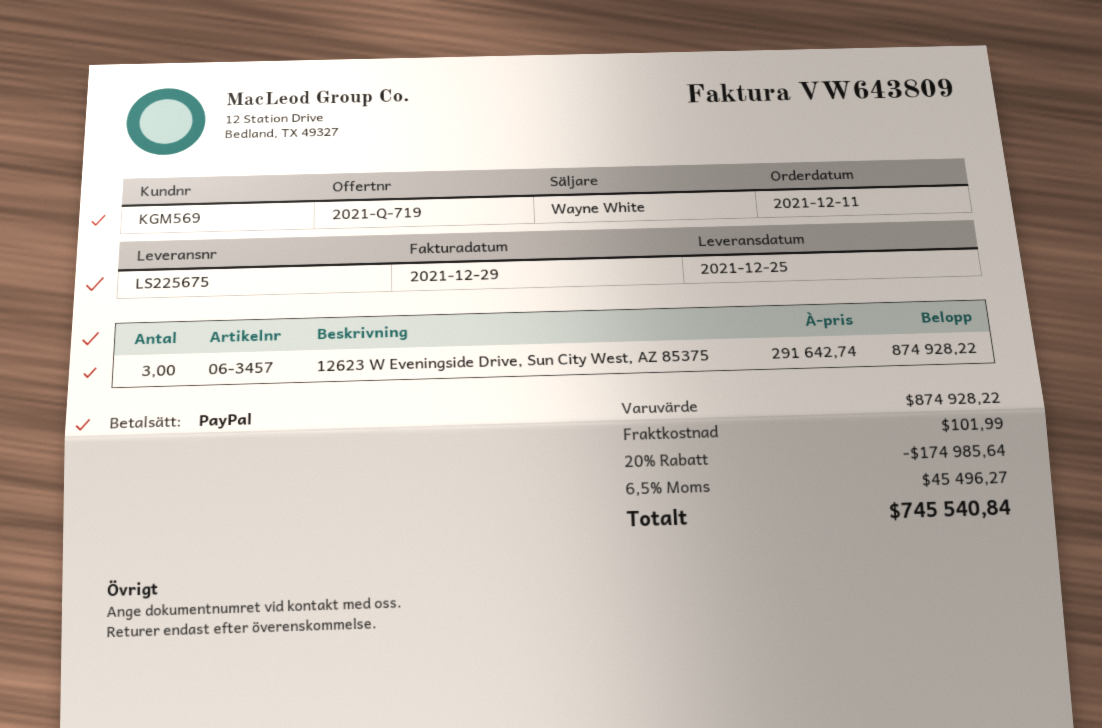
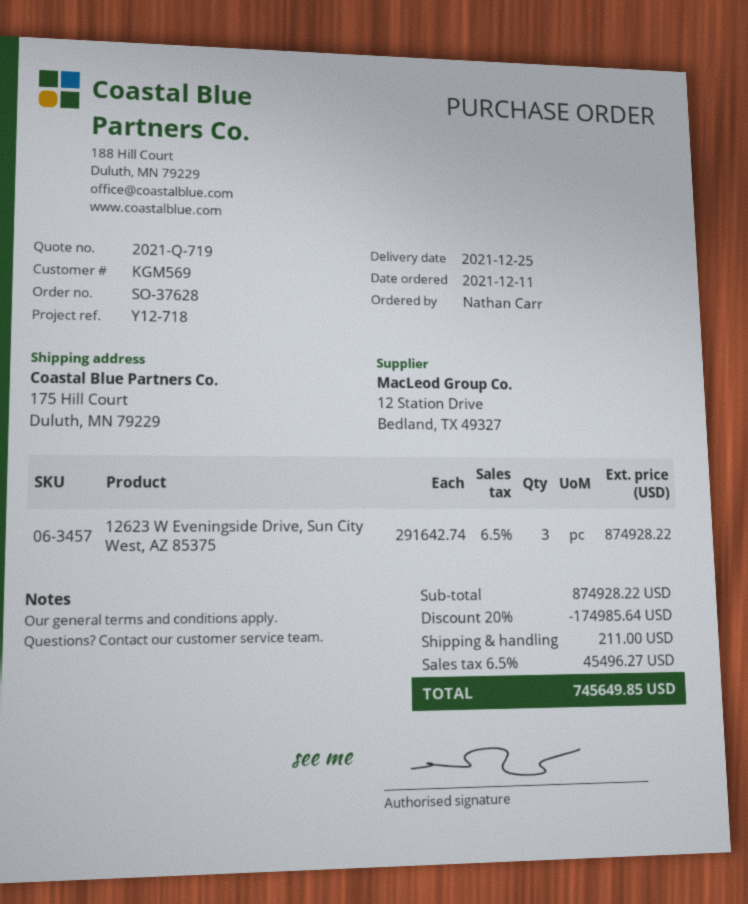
shipping: 101.99 -> 211.00
total: 745540.84 -> 745649.85

